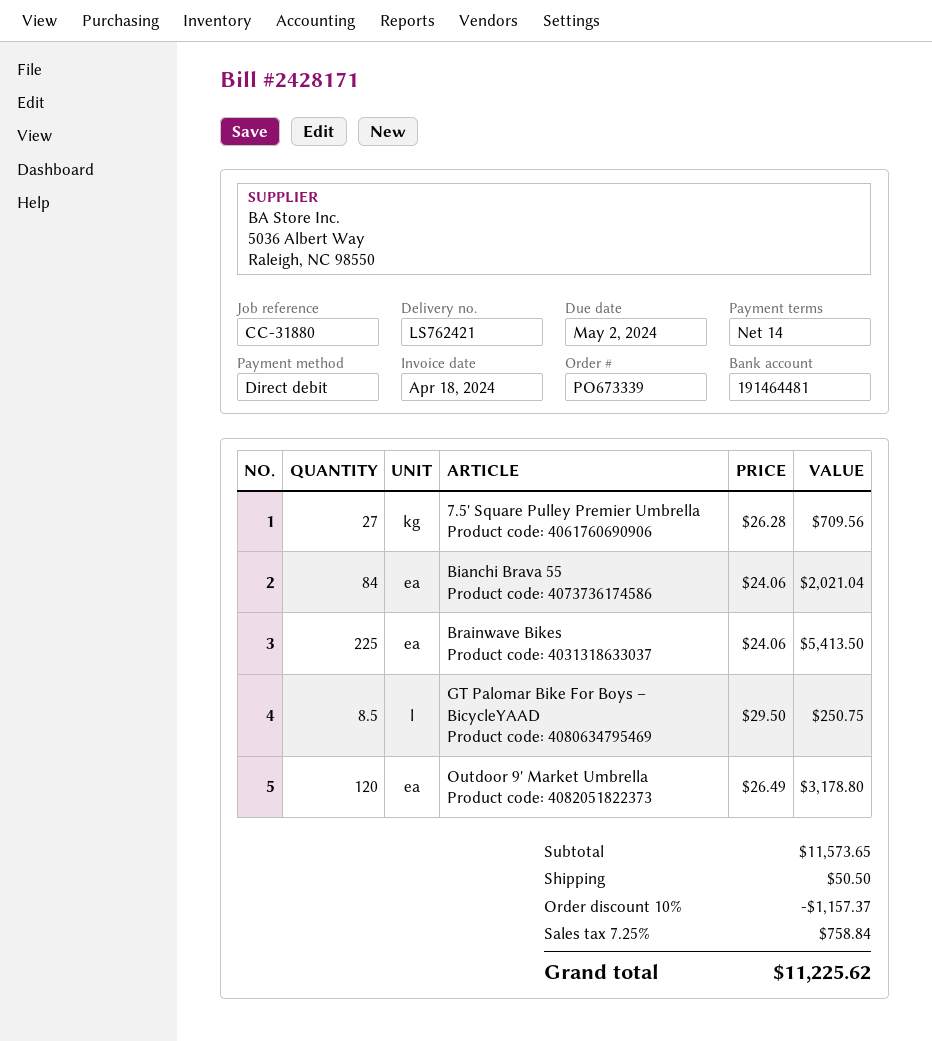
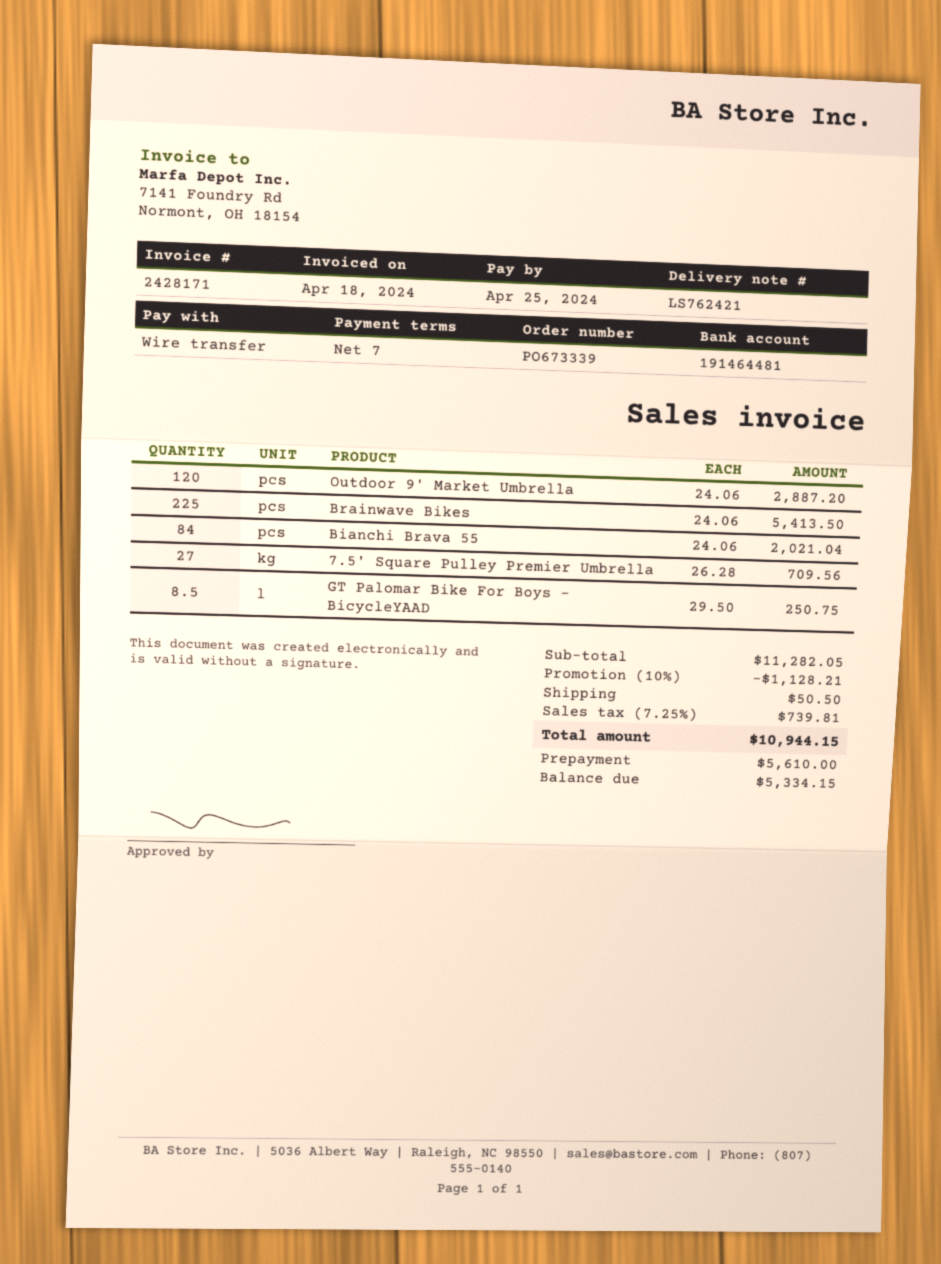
payment terms: 14 days -> 7 days
due date: 2024-05-02 -> 2024-04-25
payment method: direct debit -> bank transfer
Outdoor 9' Market Umbrella: 120 x 26.49 = 3178.80 -> 120 x 24.06 = 2887.20
subtotal: 11573.65 -> 11282.05
discount: 10% = 1157.37 -> 10% = 1128.21
tax: 7.25% = 758.84 -> 7.25% = 739.81
total: 11225.62 -> 10944.15

